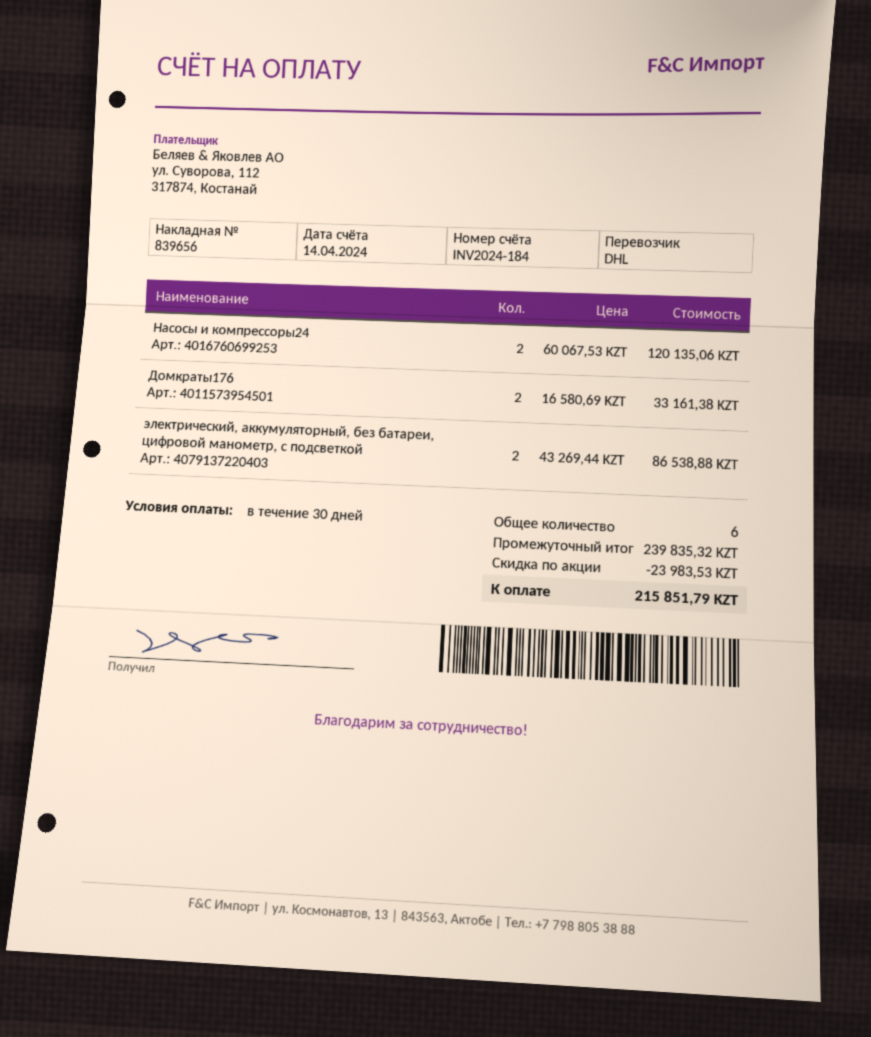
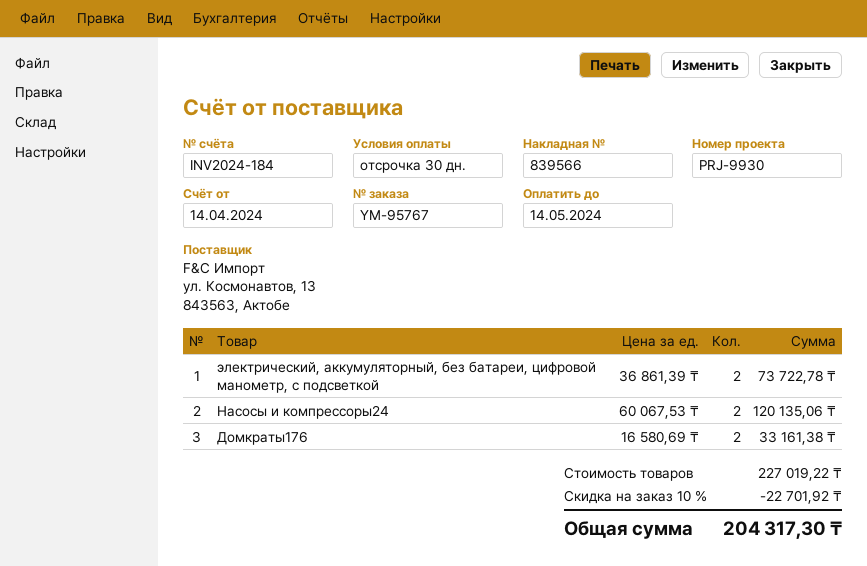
delivery note number: 839656 -> 839566
электрический, аккумуляторный, без батареи, цифровой манометр, с подсветкой: 2 x 43269.44 = 86538.88 -> 2 x 36861.39 = 73722.78
subtotal: 239835.32 -> 227019.22
discount: 23983.53 -> 22701.92
total: 215851.79 -> 204317.30

